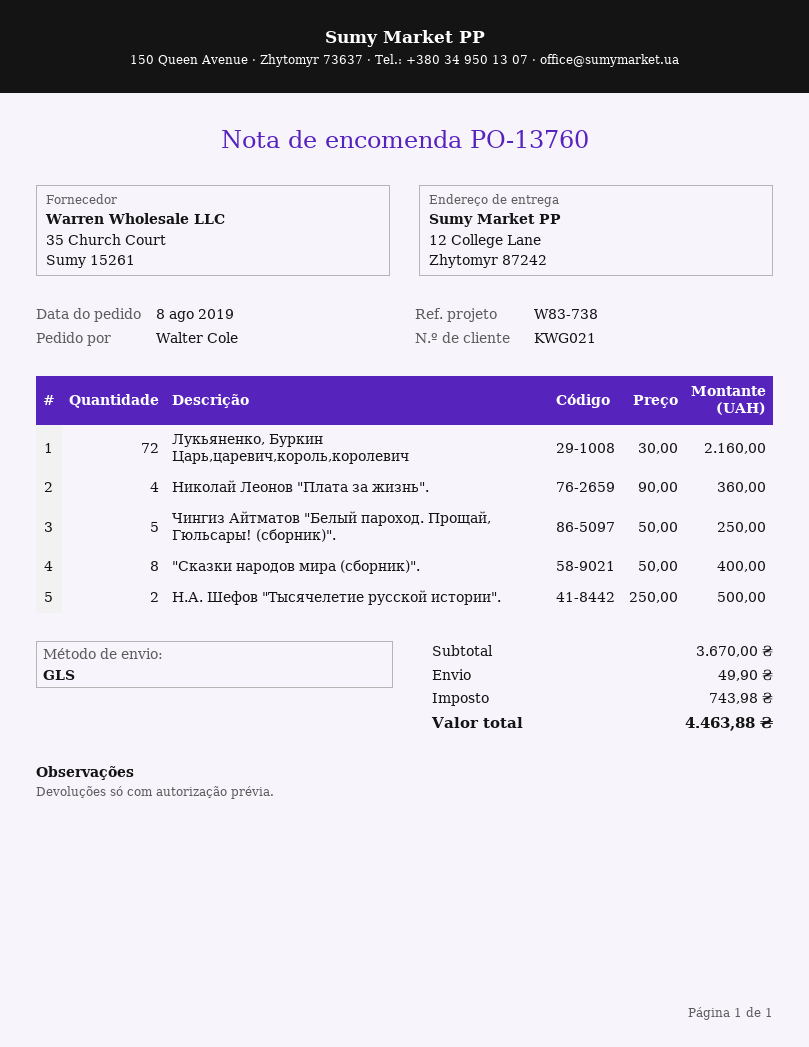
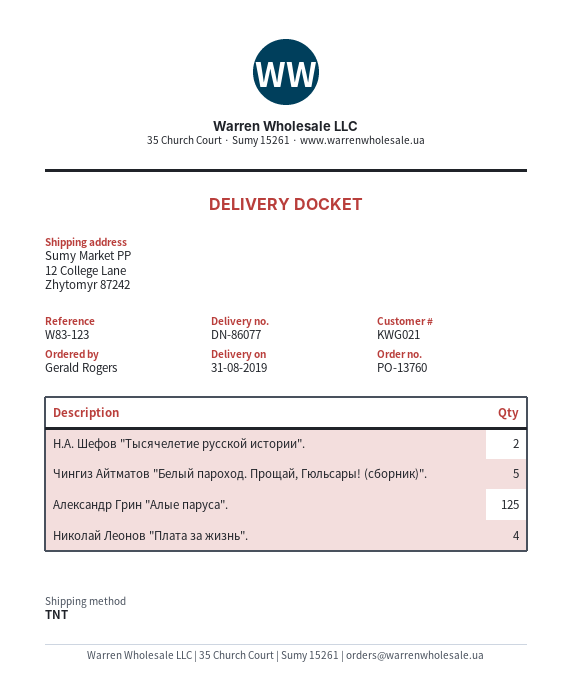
reference: W83-738 -> W83-123
ordered by: Walter Cole -> Gerald Rogers
shipping method: GLS -> TNT
Лукьяненко, Буркин Царь,царевич,король,королевич: 72 -> none
"Сказки народов мира (сборник)".: 8 -> none
Александр Грин "Алые паруса".: none -> 125

